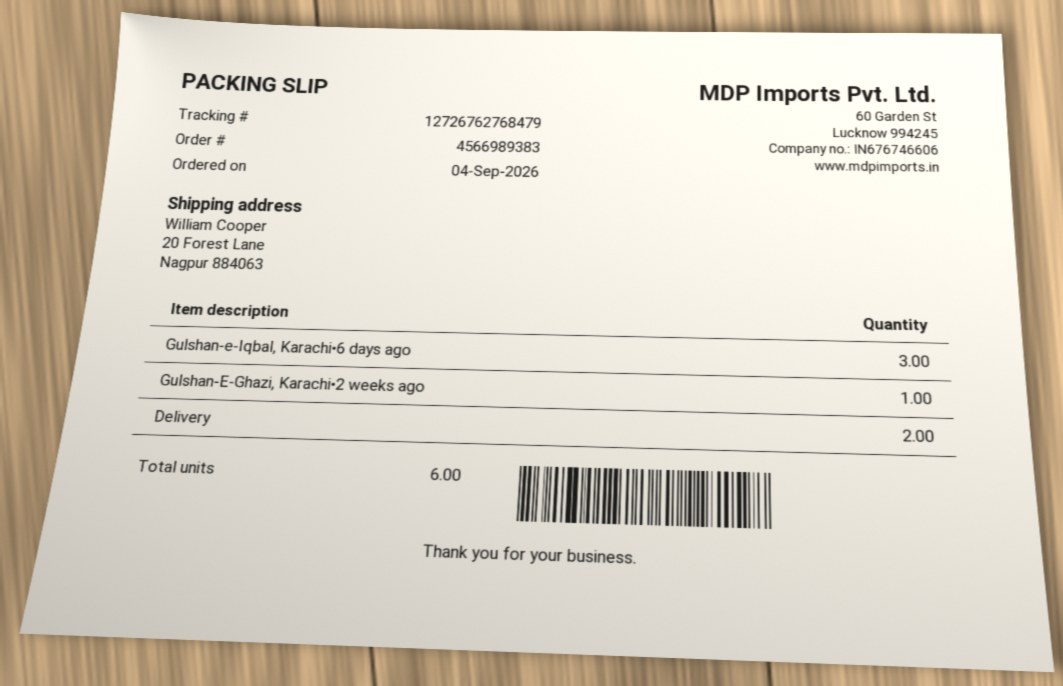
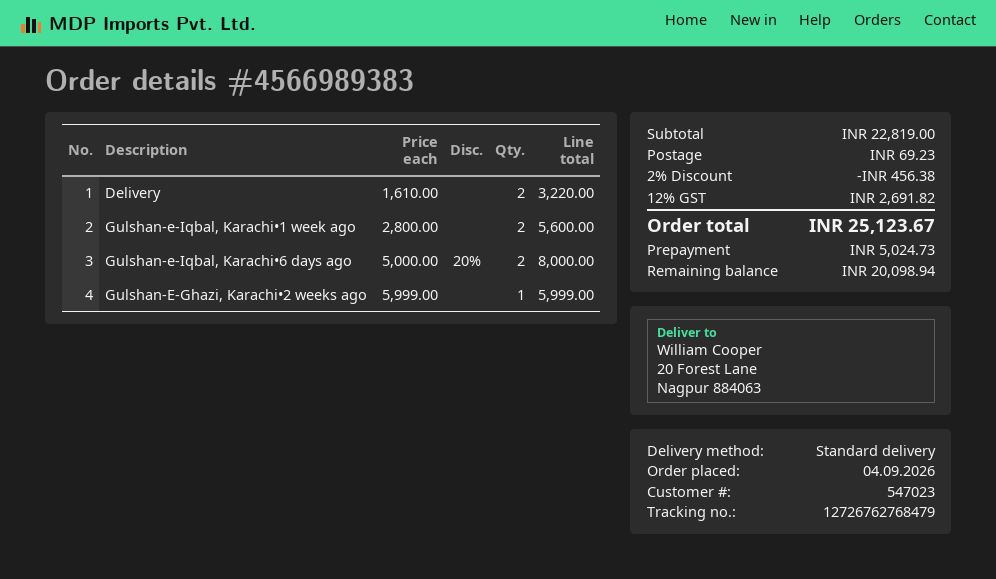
Gulshan-e-Iqbal, Karachi•6 days ago: 3 -> 2
Gulshan-e-Iqbal, Karachi•1 week ago: none -> 2

